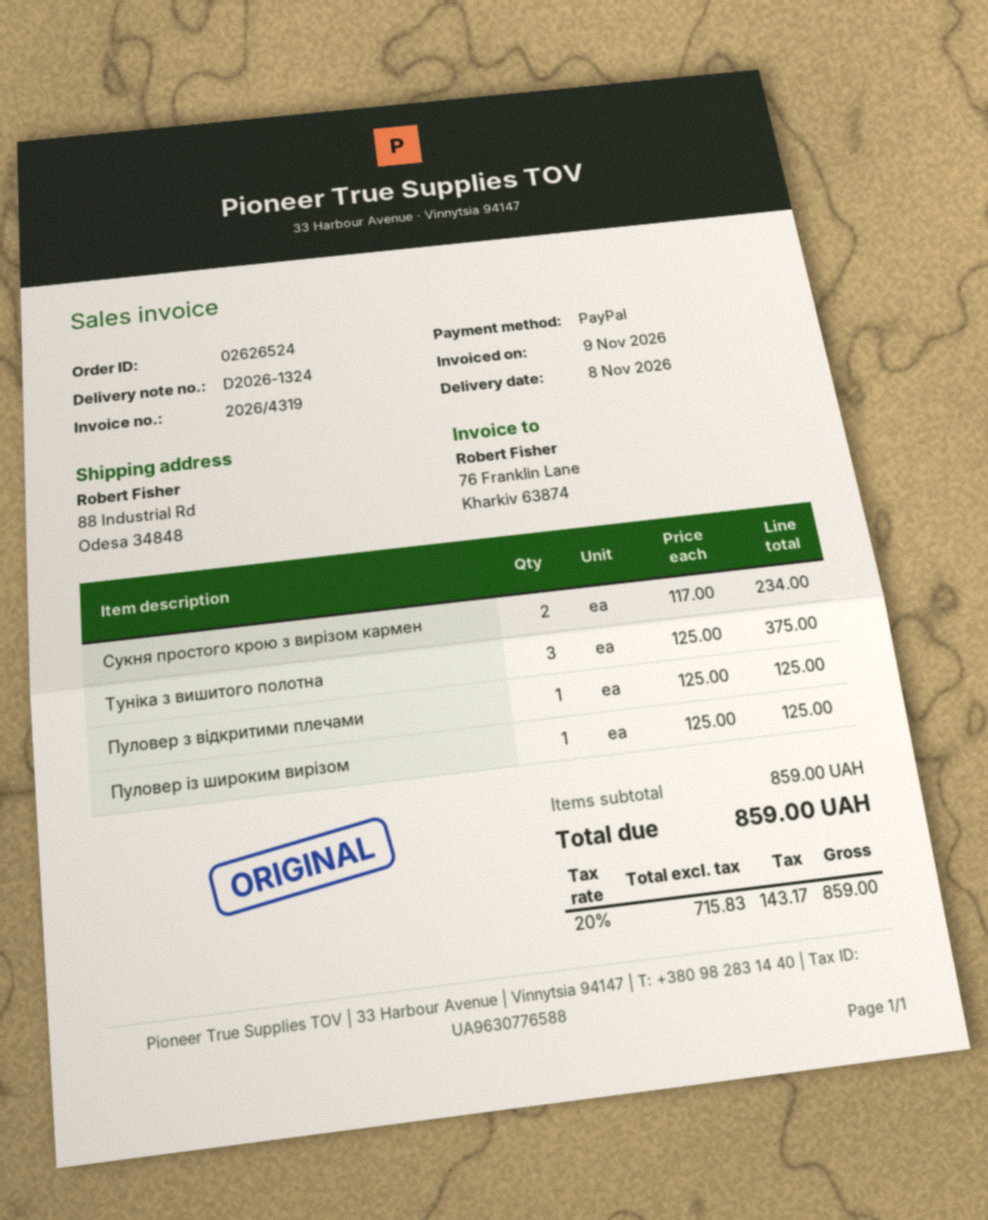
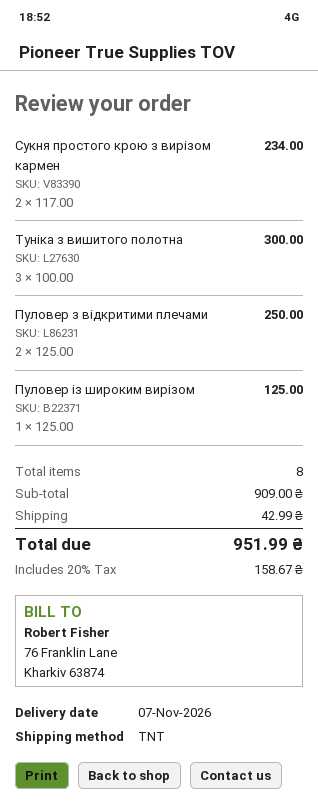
delivery date: 2026-11-08 -> 2026-11-07
Туніка з вишитого полотна: 3 x 125.00 = 375.00 -> 3 x 100.00 = 300.00
Пуловер з відкритими плечами: 1 x 125.00 = 125.00 -> 2 x 125.00 = 250.00
subtotal: 859.00 -> 909.00
shipping: none -> 42.99
tax: 20% = 143.17 -> 20% = 158.67
total: 859.00 -> 951.99

